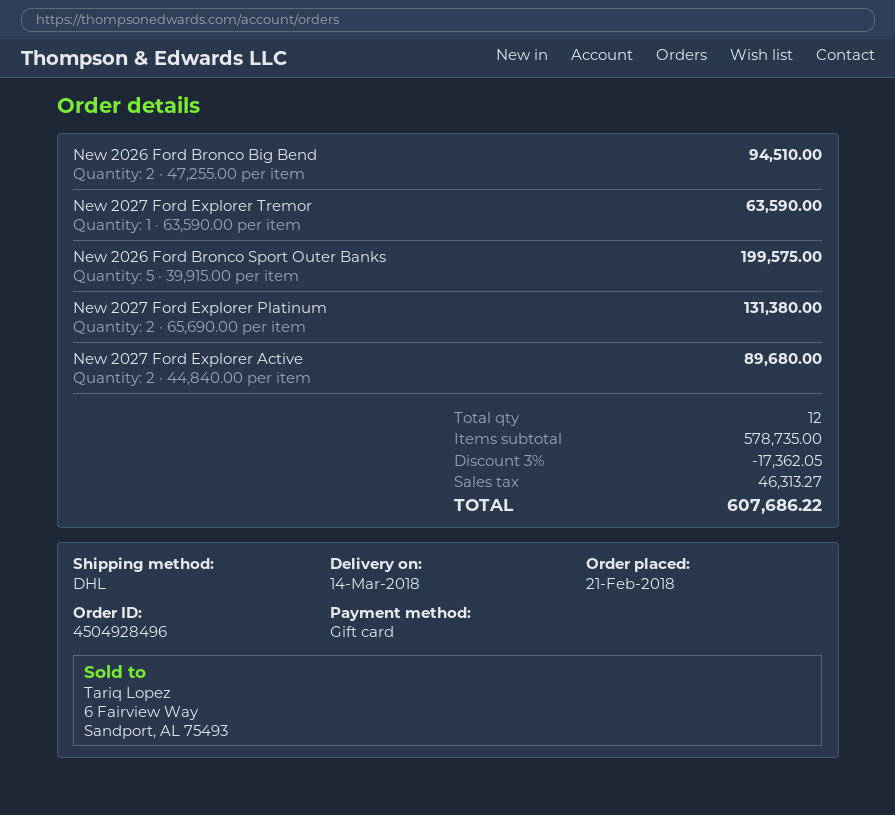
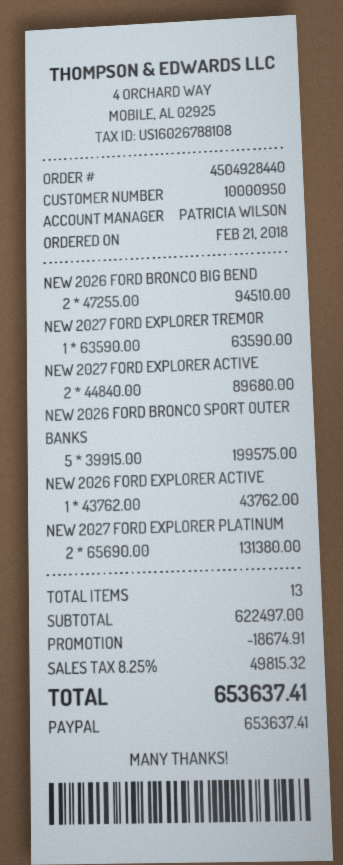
order number: 4504928496 -> 4504928440
payment method: gift card -> PayPal
NEW 2026 FORD EXPLORER ACTIVE: none -> 1 x 43762.00 = 43762.00
total quantity: 12 -> 13
subtotal: 578735.00 -> 622497.00
discount: 17362.05 -> 18674.91
tax: 46313.27 -> 49815.32
total: 607686.22 -> 653637.41

